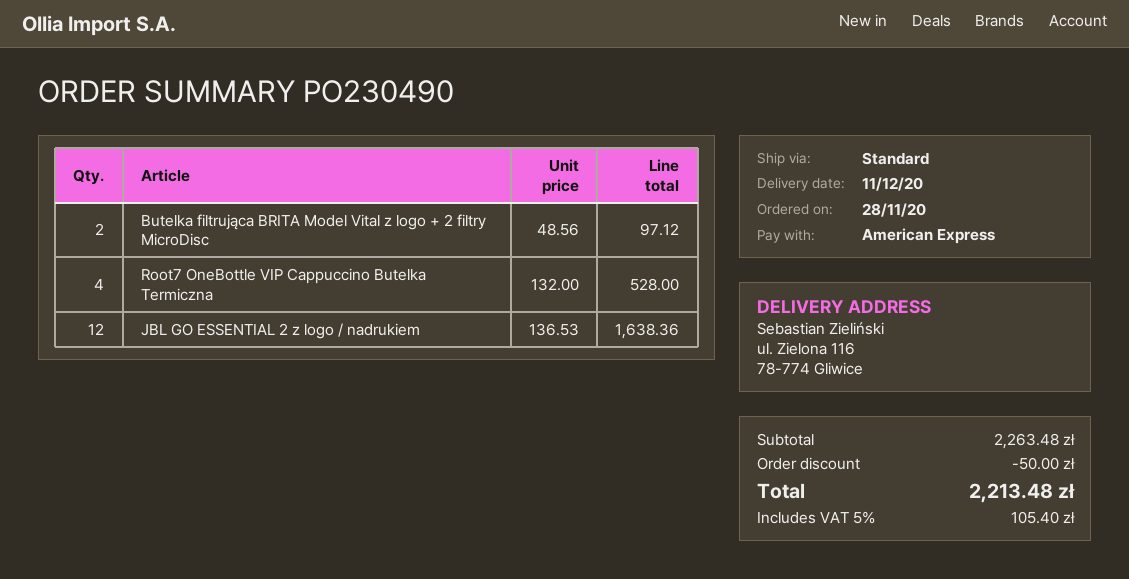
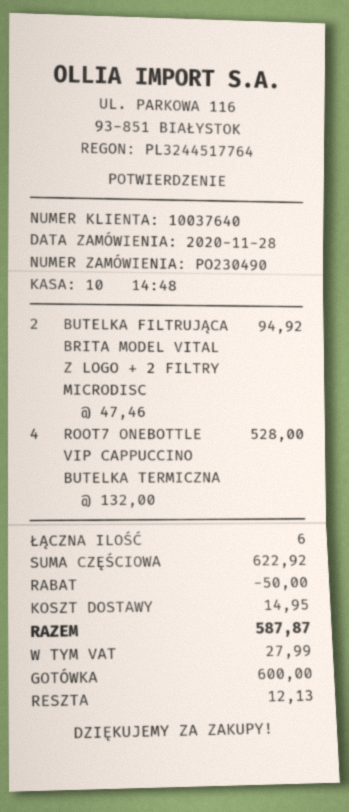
payment method: American Express -> cash
Butelka filtrująca BRITA Model Vital z logo + 2 filtry MicroDisc: 2 x 48.56 = 97.12 -> 2 x 47.46 = 94.92
JBL GO ESSENTIAL 2 z logo / nadrukiem: 12 x 136.53 = 1638.36 -> none
subtotal: 2263.48 -> 622.92
shipping: none -> 14.95
tax: 105.40 -> 27.99
total: 2213.48 -> 587.87

